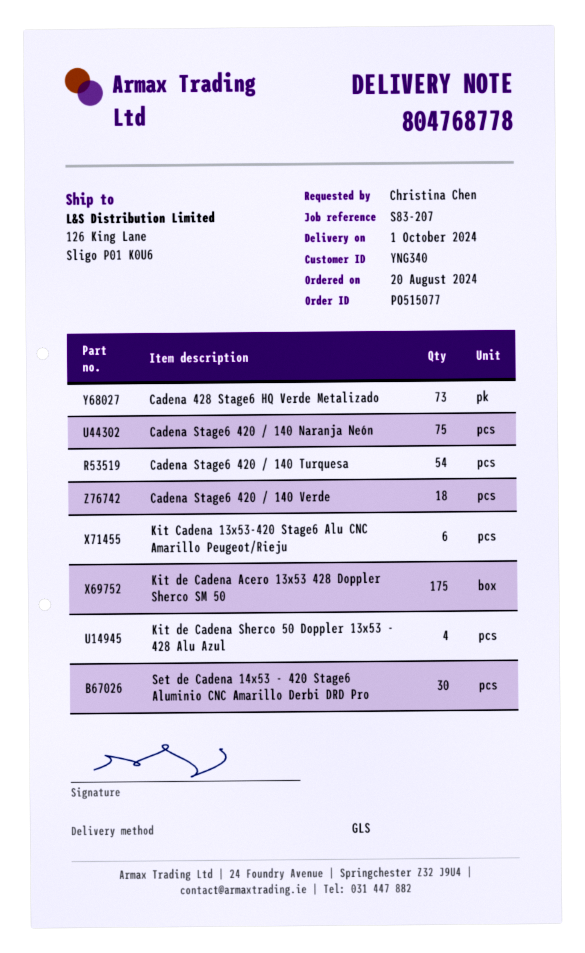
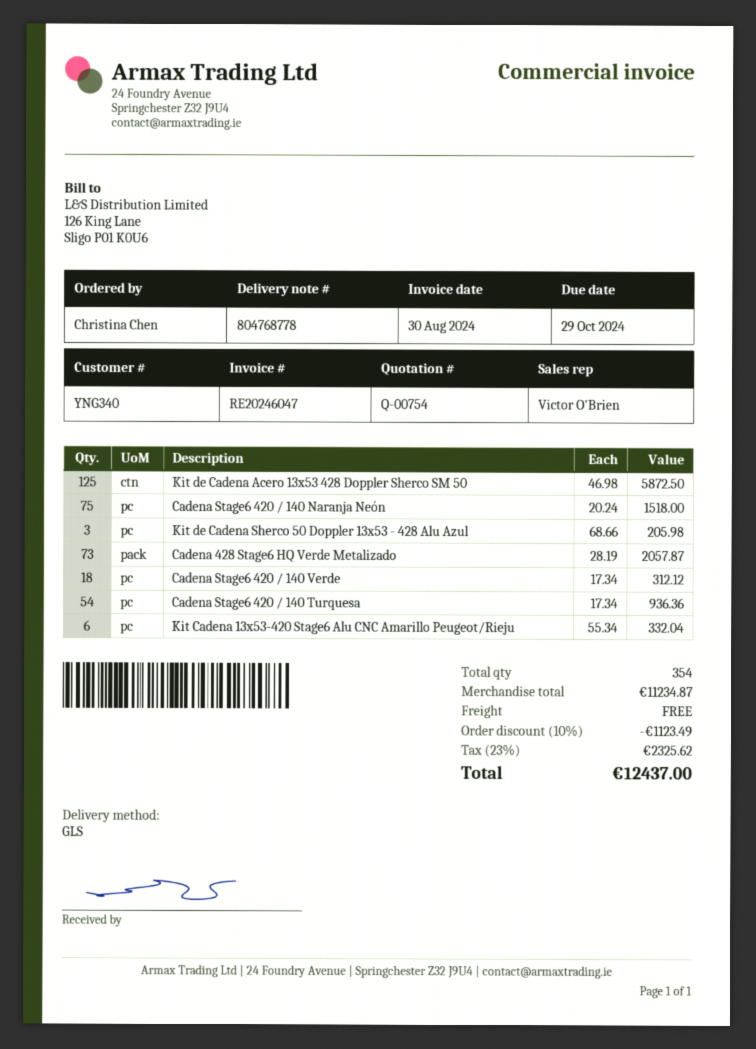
Kit de Cadena Acero 13x53 428 Doppler Sherco SM 50: 175 -> 125
Kit de Cadena Sherco 50 Doppler 13x53 - 428 Alu Azul: 4 -> 3
Set de Cadena 14x53 - 420 Stage6 Aluminio CNC Amarillo Derbi DRD Pro: 30 -> none

